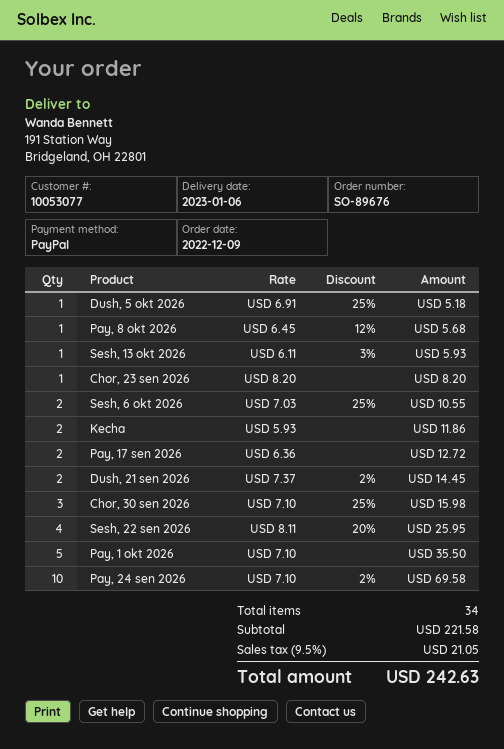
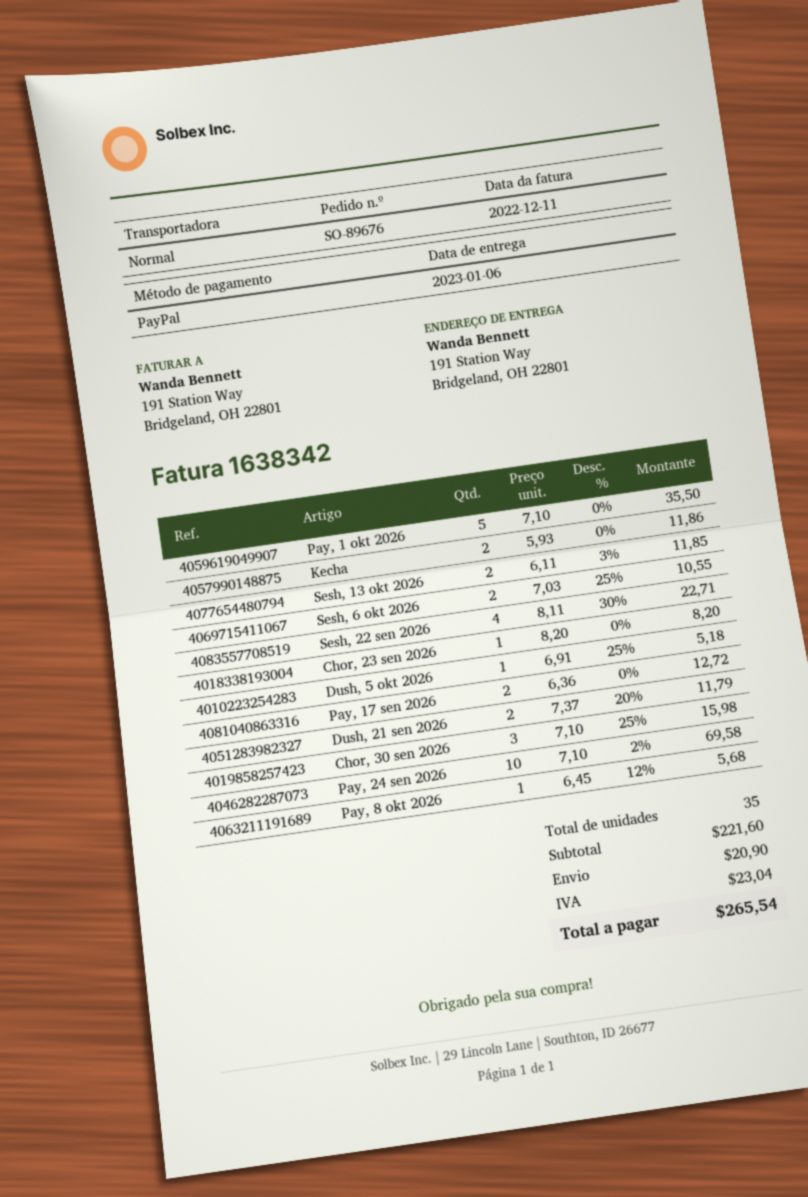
Sesh, 13 okt 2026: 1 x 6.11 - 3% = 5.93 -> 2 x 6.11 - 3% = 11.85
Dush, 21 sen 2026: 2 x 7.37 - 2% = 14.45 -> 2 x 7.37 - 20% = 11.79
Sesh, 22 sen 2026: 4 x 8.11 - 20% = 25.95 -> 4 x 8.11 - 30% = 22.71
total quantity: 34 -> 35
subtotal: 221.58 -> 221.60
shipping: none -> 20.90
tax: 21.05 -> 23.04
total: 242.63 -> 265.54

